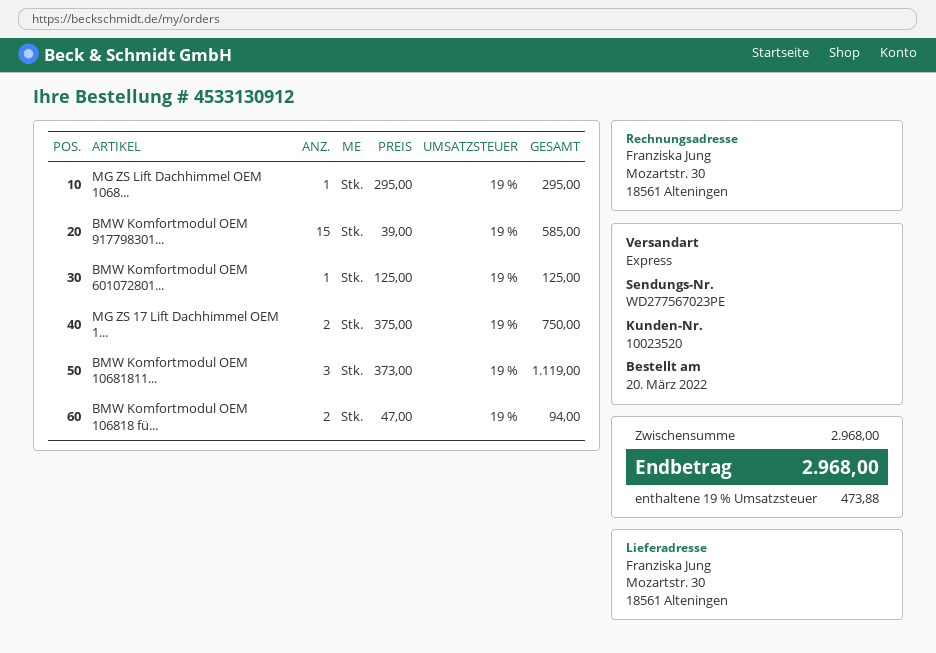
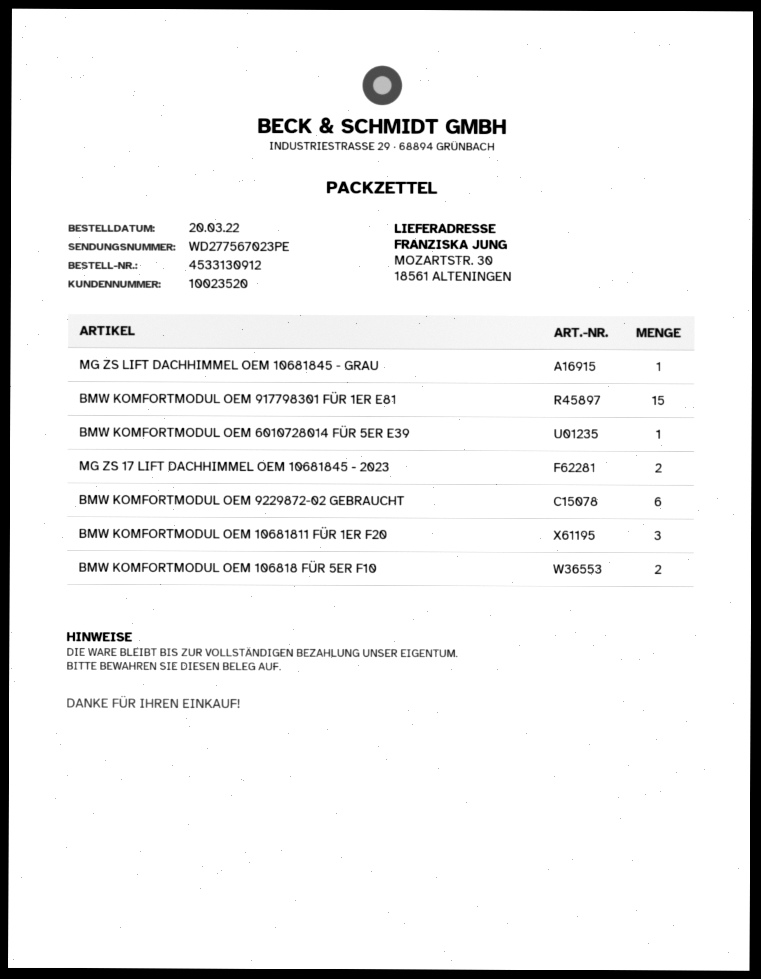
BMW KOMFORTMODUL OEM 9229872-02 GEBRAUCHT: none -> 6

